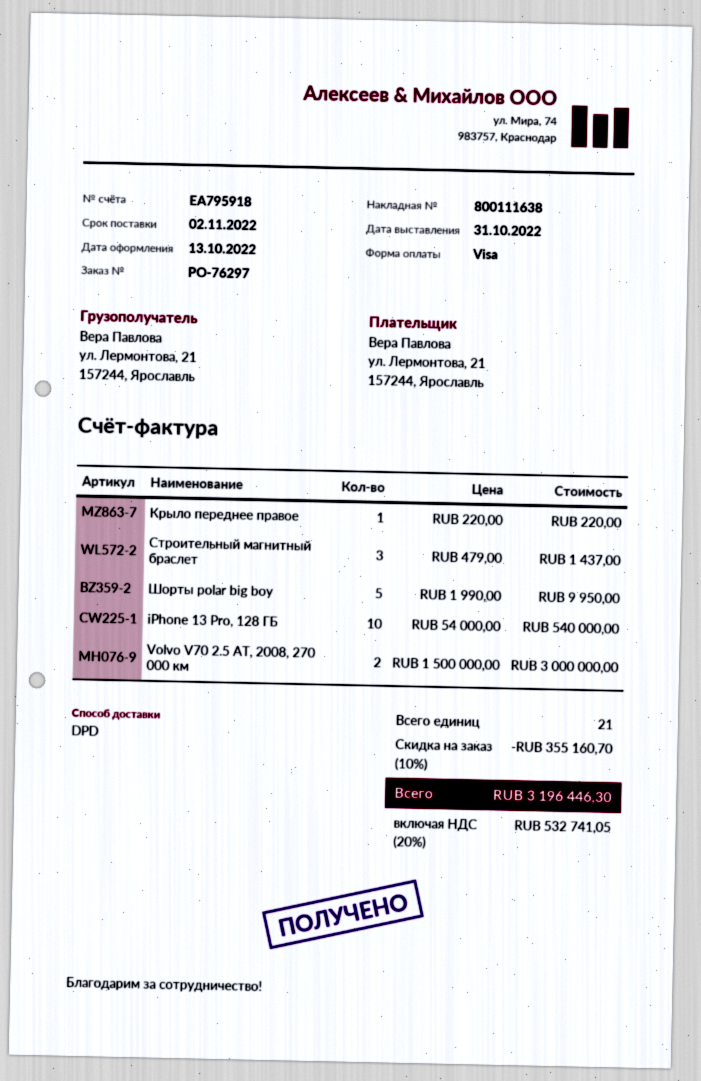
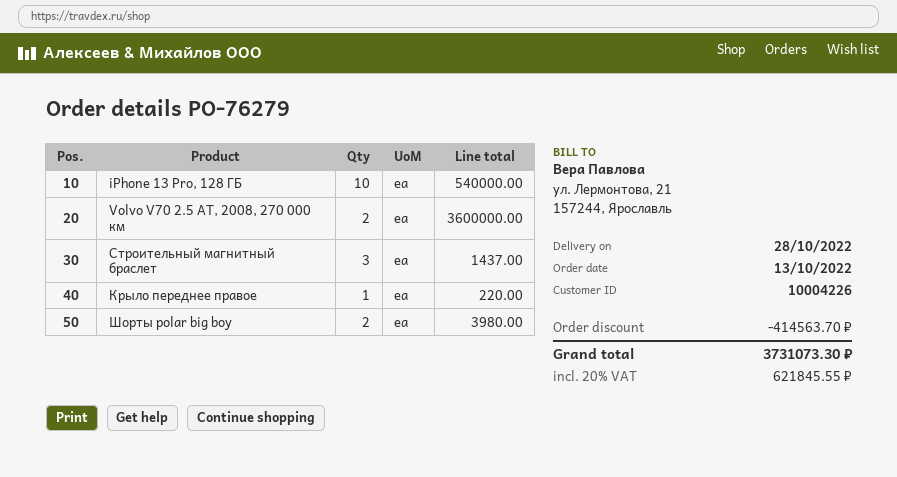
order number: PO-76297 -> PO-76279
delivery date: 2022-11-02 -> 2022-10-28
Шорты polar big boy: 5 for 9950.00 -> 2 for 3980.00
Volvo V70 2.5 AT, 2008, 270 000 км: 2 for 3000000.00 -> 2 for 3600000.00
discount: 355160.70 -> 414563.70
tax: 20% = 532741.05 -> 20% = 621845.55
total: 3196446.30 -> 3731073.30

